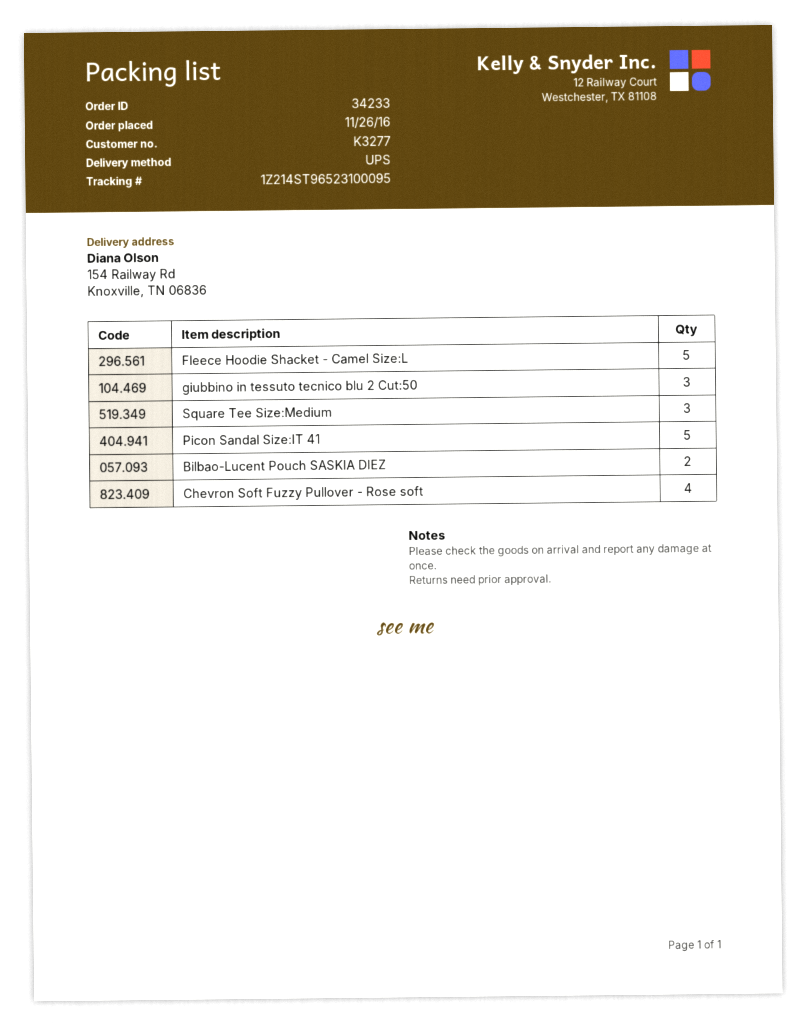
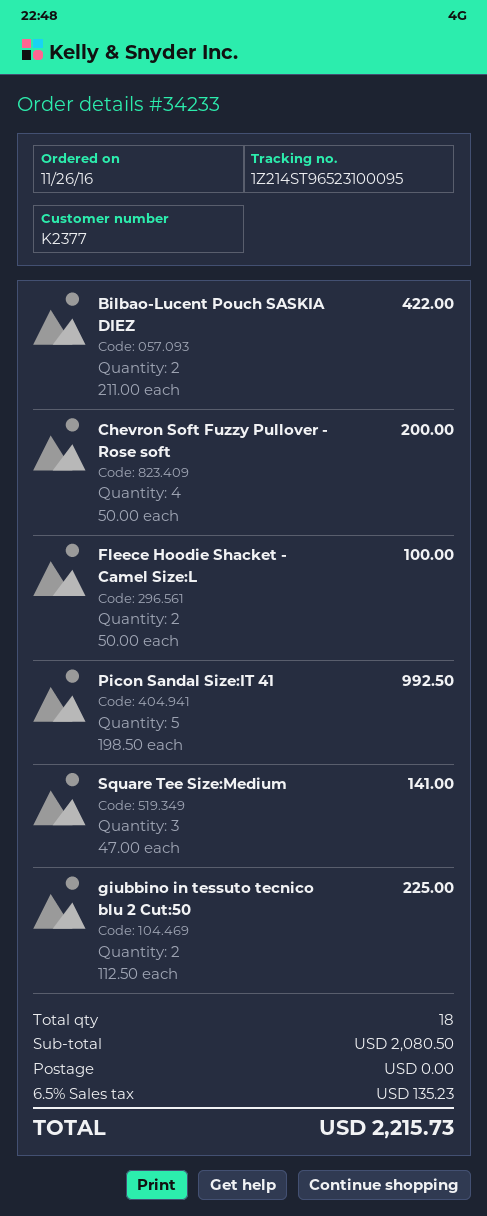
customer number: K3277 -> K2377
Fleece Hoodie Shacket - Camel Size:L: 5 -> 2
giubbino in tessuto tecnico blu 2 Cut:50: 3 -> 2

